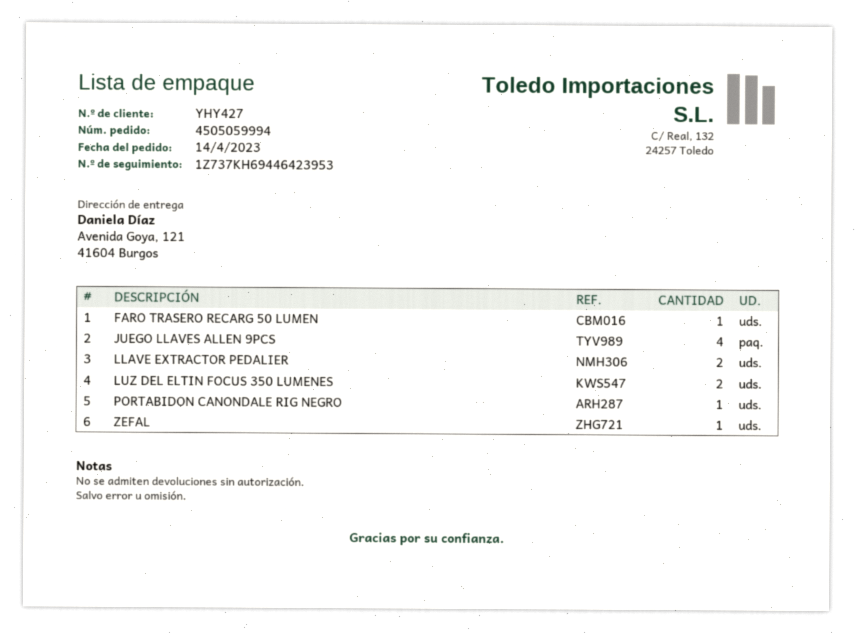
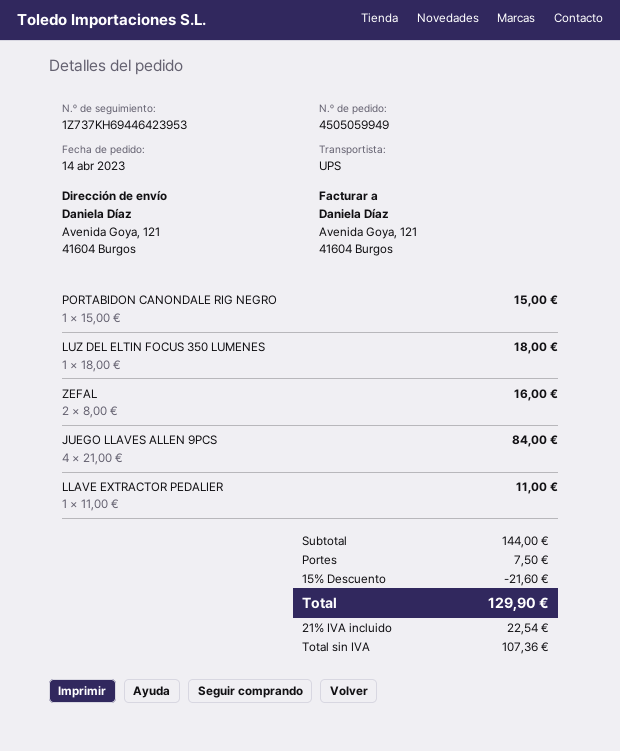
order number: 4505059994 -> 4505059949
FARO TRASERO RECARG 50 LUMEN: 1 -> none
LLAVE EXTRACTOR PEDALIER: 2 -> 1
LUZ DEL ELTIN FOCUS 350 LUMENES: 2 -> 1
ZEFAL: 1 -> 2

